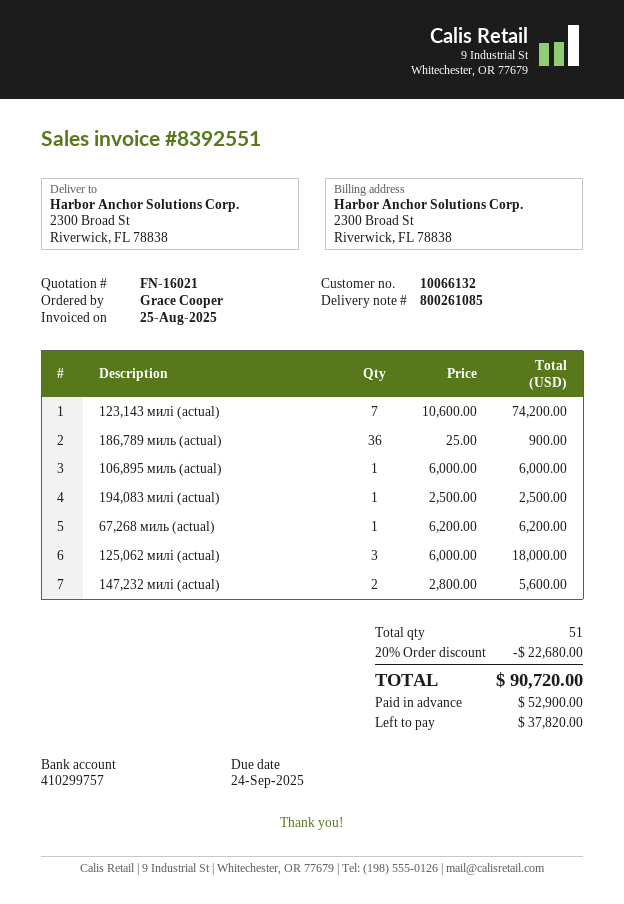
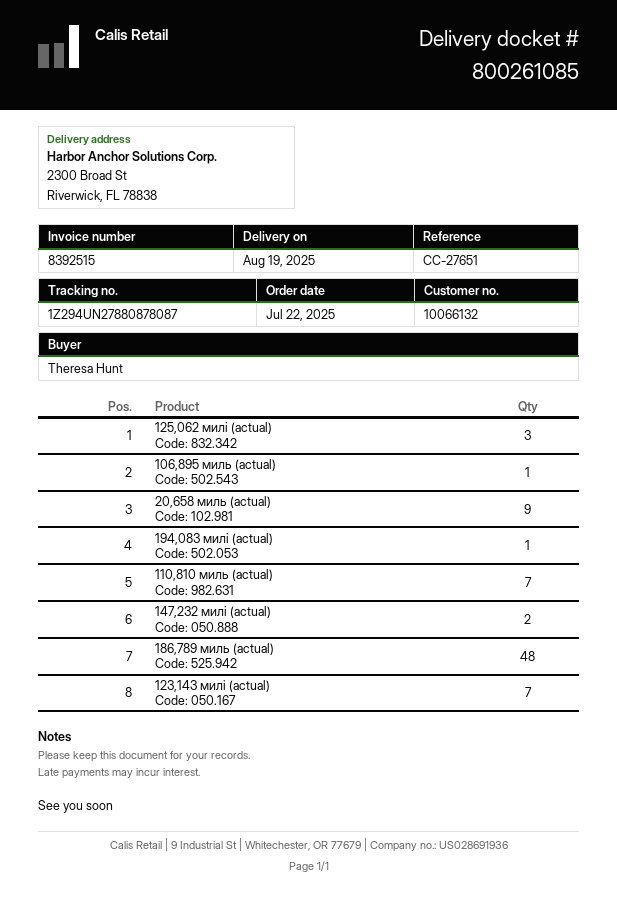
invoice number: 8392551 -> 8392515
ordered by: Grace Cooper -> Theresa Hunt
186,789 миль (actual): 36 -> 48
67,268 миль (actual): 1 -> none
20,658 миль (actual): none -> 9
110,810 миль (actual): none -> 7

